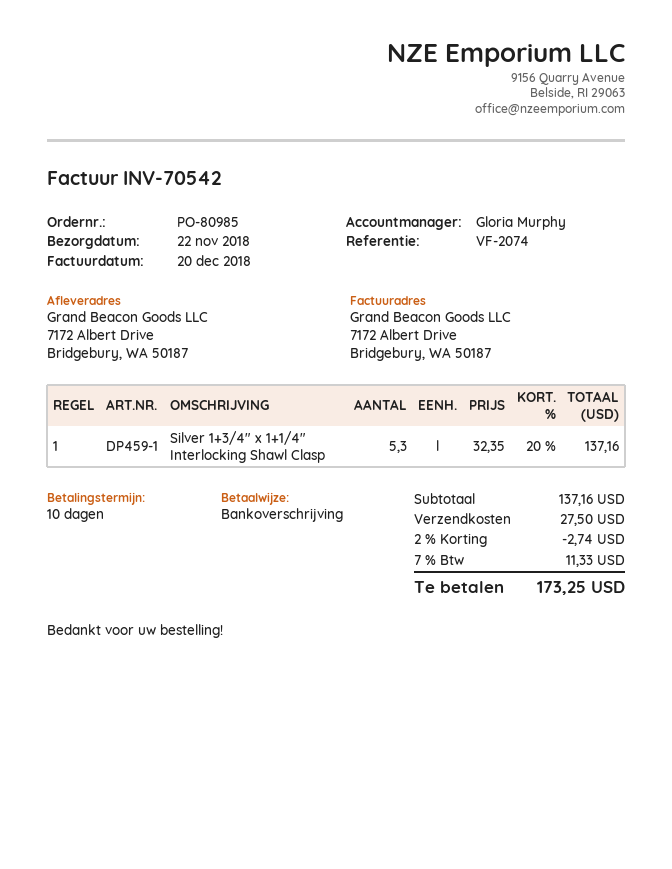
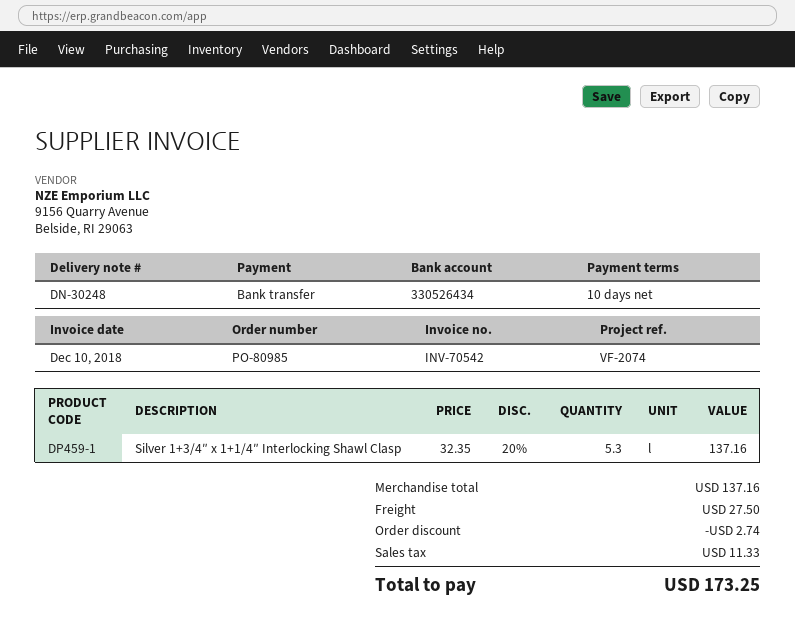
invoice date: 2018-12-20 -> 2018-12-10

